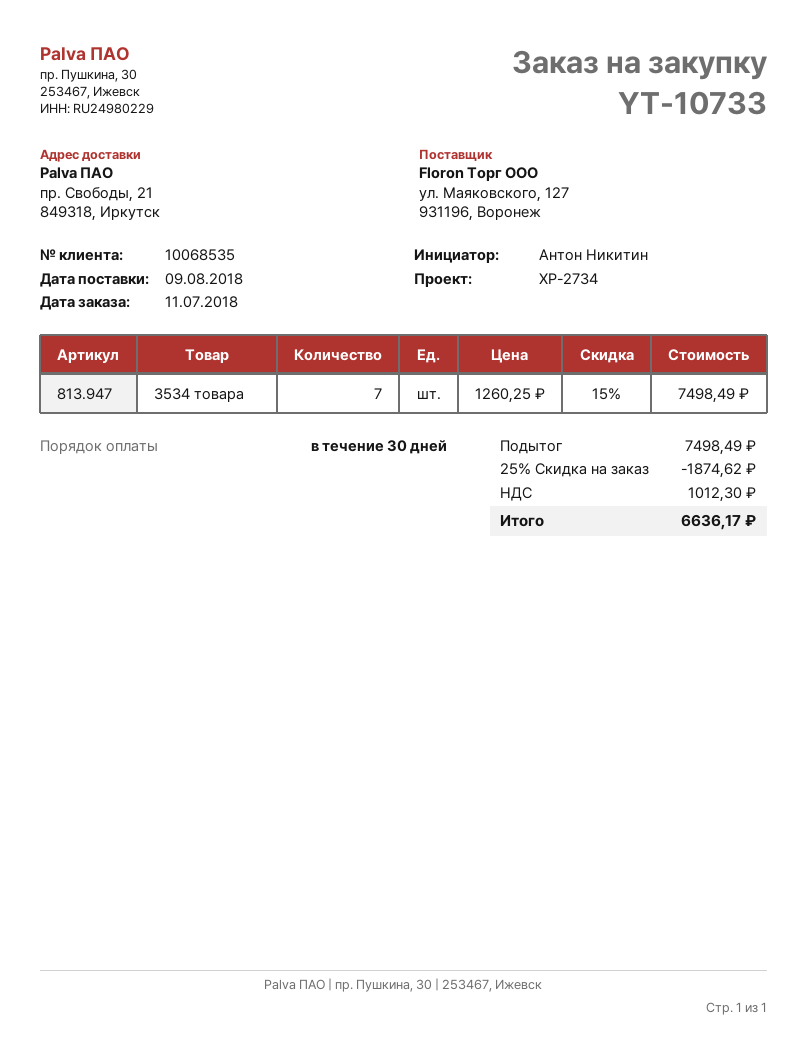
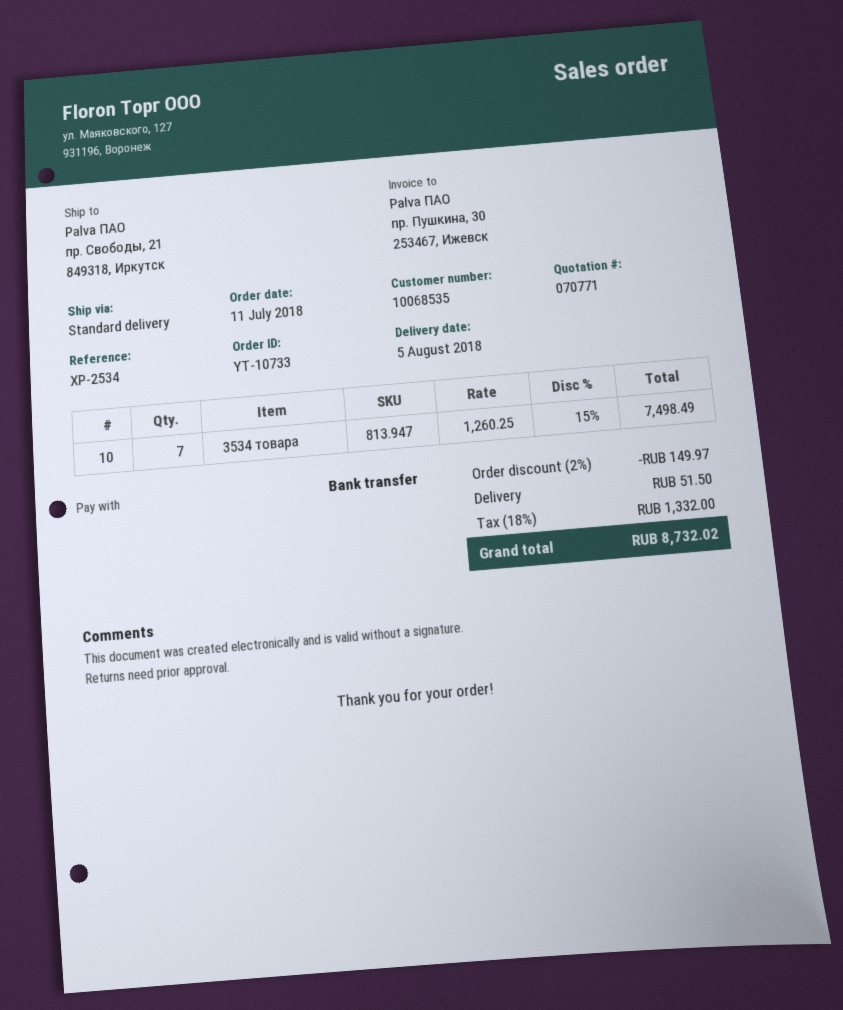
delivery date: 2018-08-09 -> 2018-08-05
reference: XP-2734 -> XP-2534
discount: 25% = 1874.62 -> 2% = 149.97
shipping: none -> 51.50
tax: 1012.30 -> 1332.00
total: 6636.17 -> 8732.02

